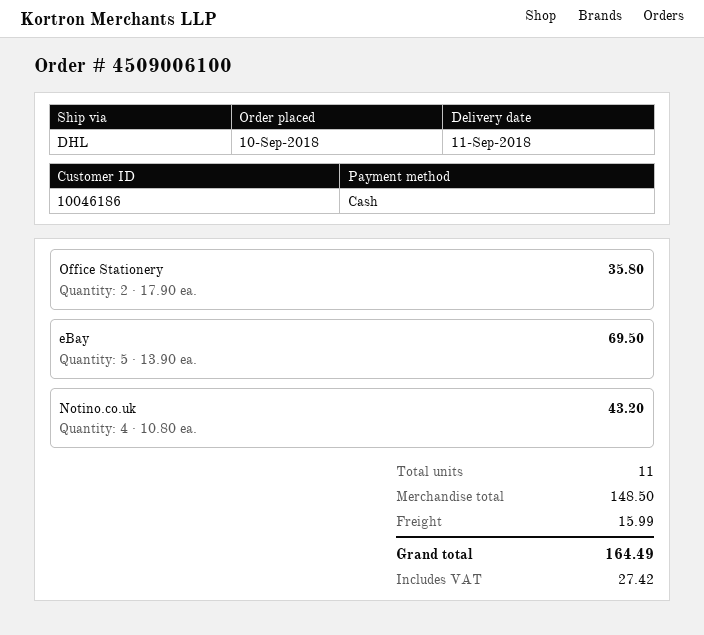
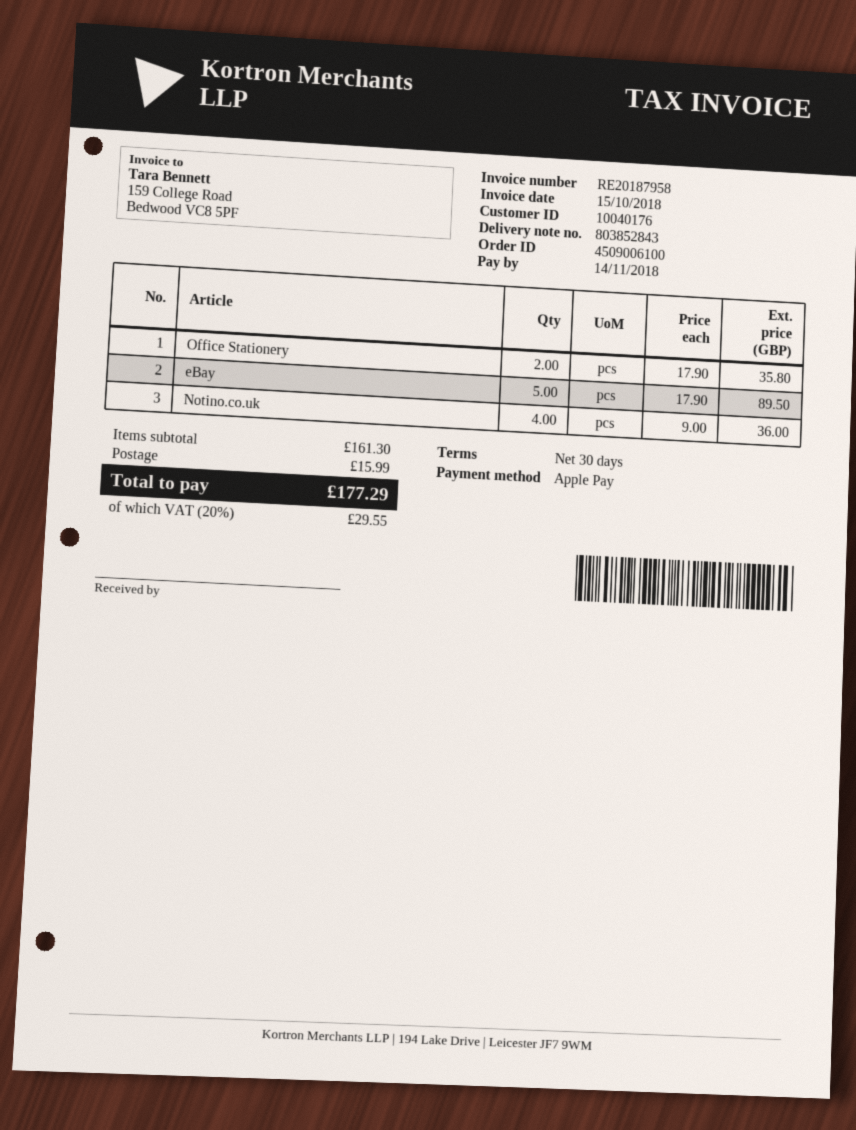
customer number: 10046186 -> 10040176
payment method: cash -> Apple Pay
eBay: 5 x 13.90 = 69.50 -> 5 x 17.90 = 89.50
Notino.co.uk: 4 x 10.80 = 43.20 -> 4 x 9.00 = 36.00
subtotal: 148.50 -> 161.30
tax: 27.42 -> 29.55
total: 164.49 -> 177.29

